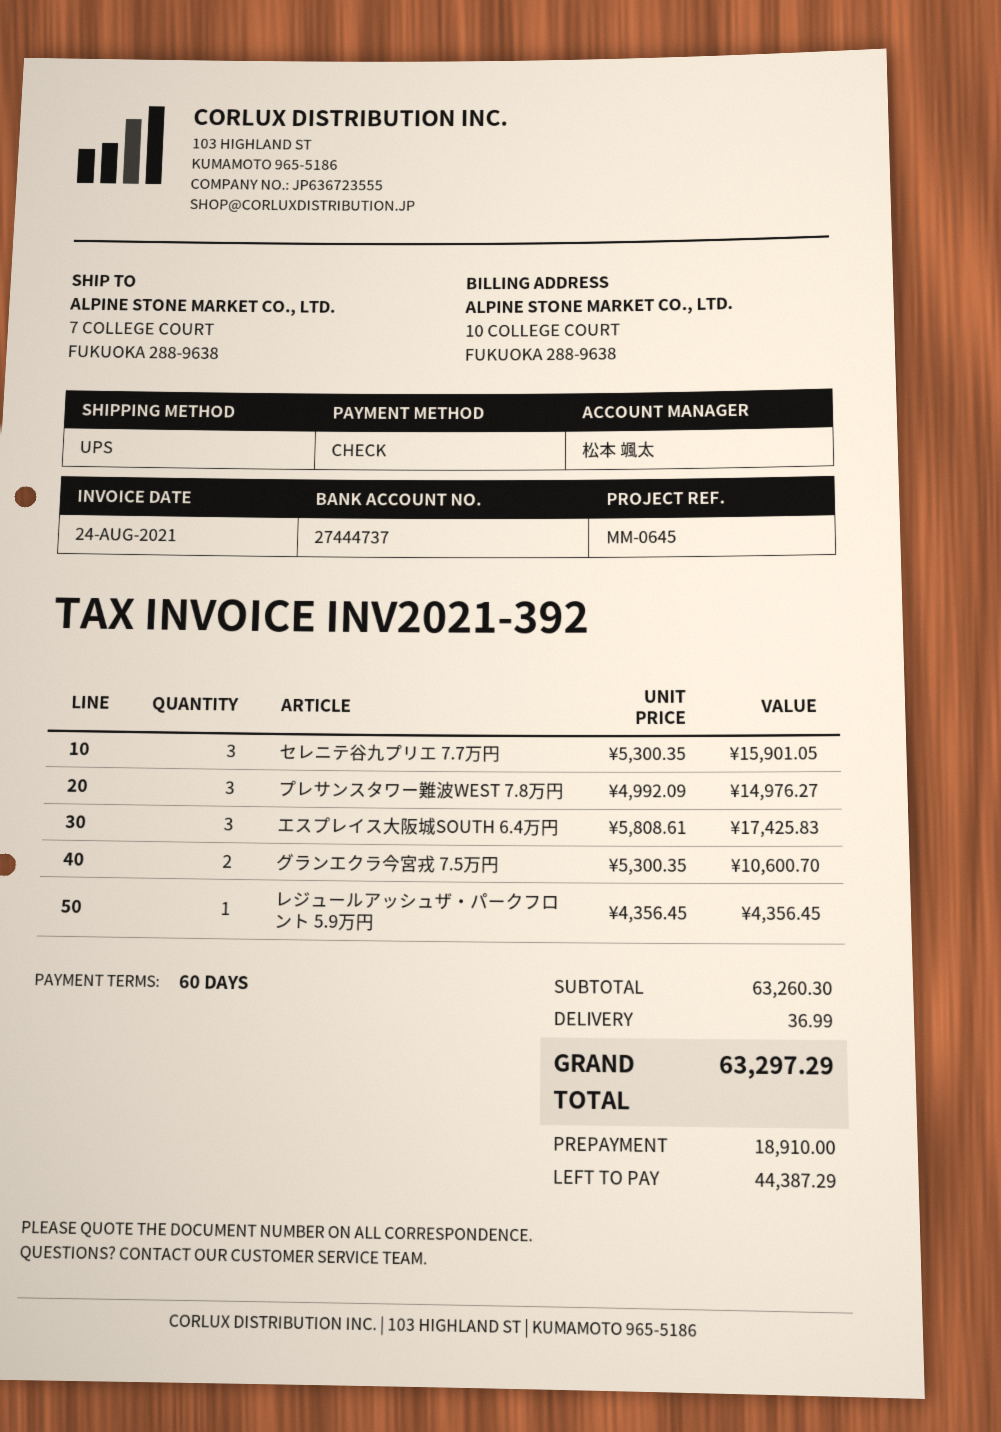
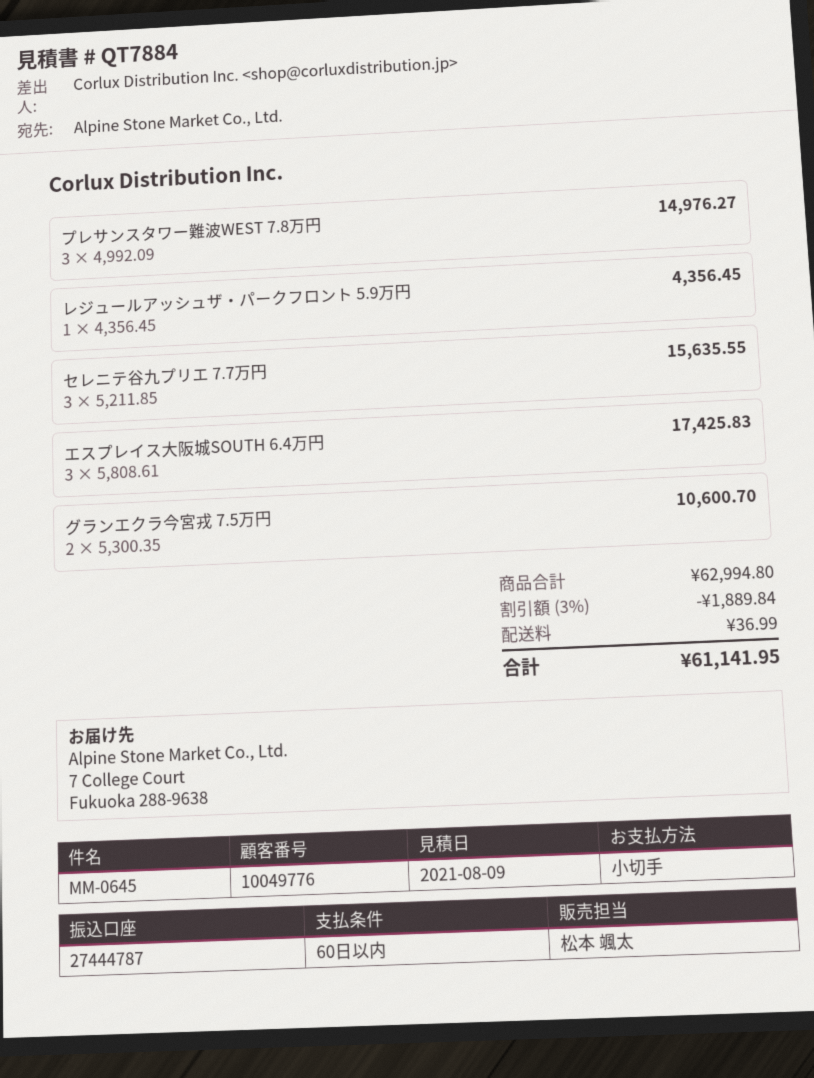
bank account: 27444737 -> 27444787
セレニテ谷九プリエ 7.7万円: 3 x 5300.35 = 15901.05 -> 3 x 5211.85 = 15635.55
subtotal: 63260.30 -> 62994.80
discount: none -> 3% = 1889.84
total: 63297.29 -> 61141.95

